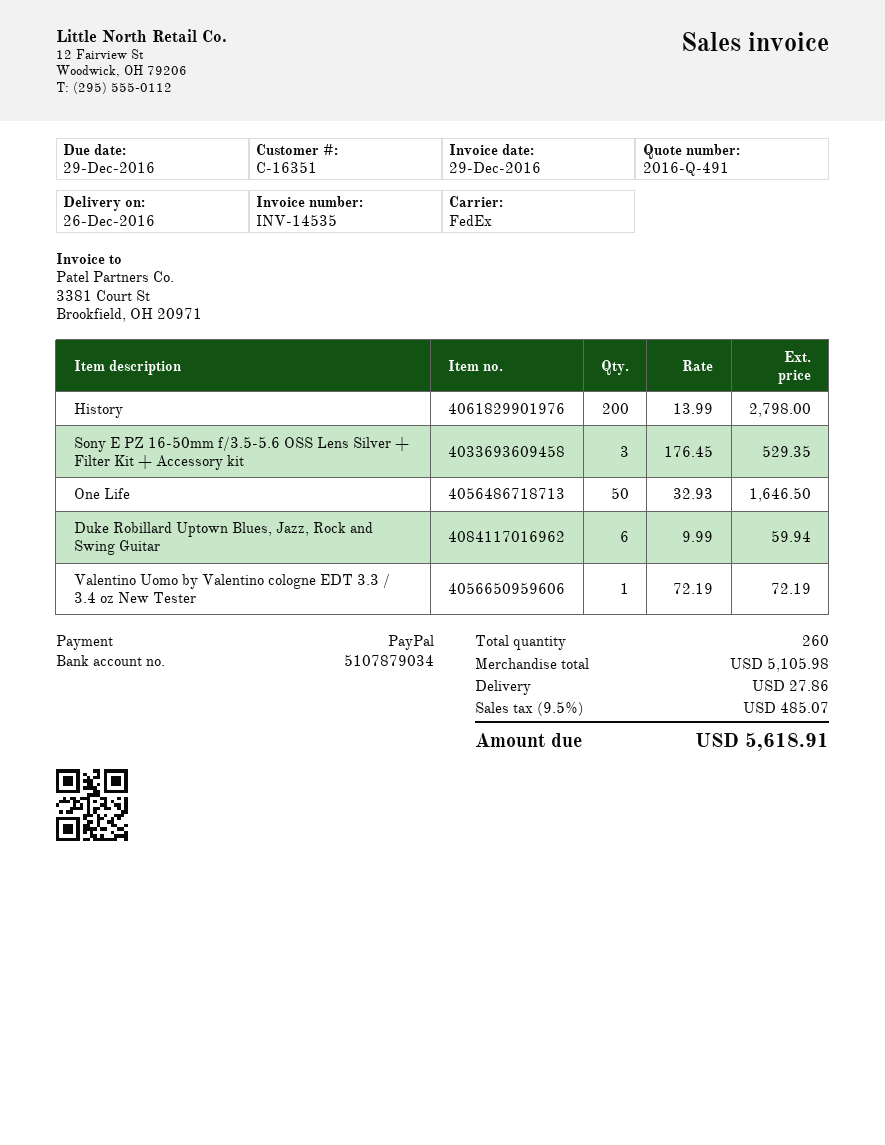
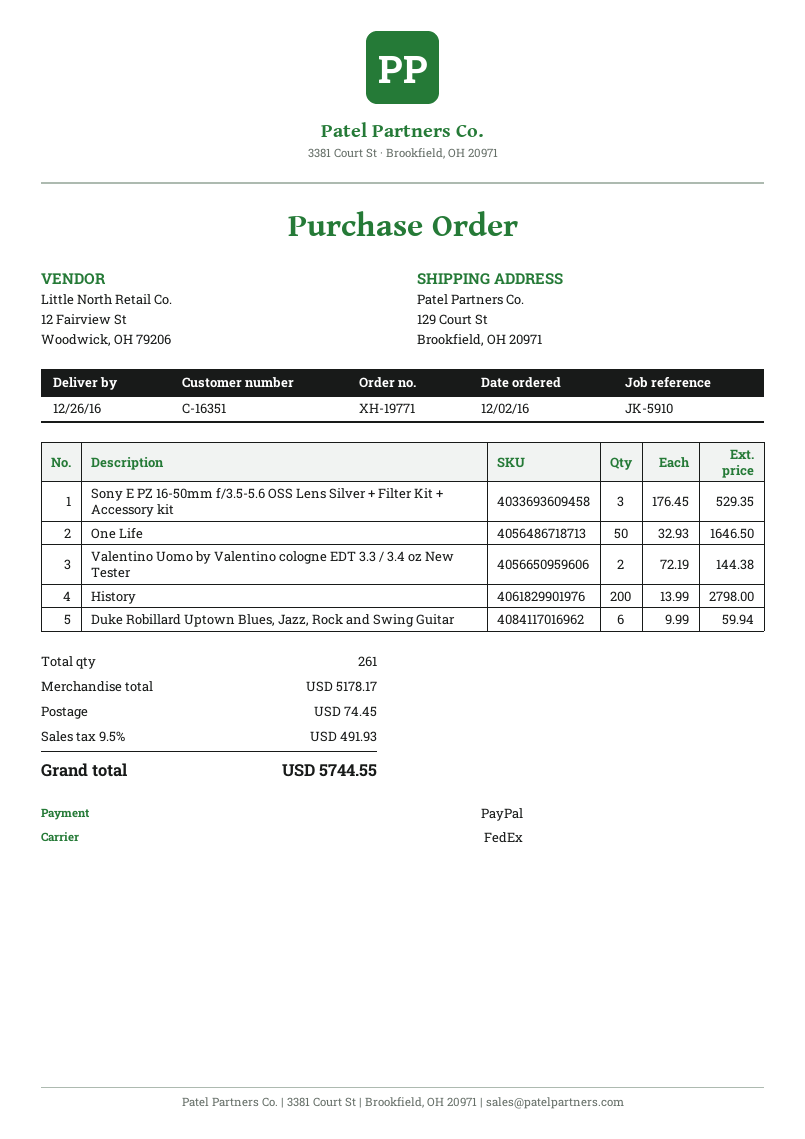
Valentino Uomo by Valentino cologne EDT 3.3 / 3.4 oz New Tester: 1 x 72.19 = 72.19 -> 2 x 72.19 = 144.38
total quantity: 260 -> 261
subtotal: 5105.98 -> 5178.17
shipping: 27.86 -> 74.45
tax: 9.5% = 485.07 -> 9.5% = 491.93
total: 5618.91 -> 5744.55

